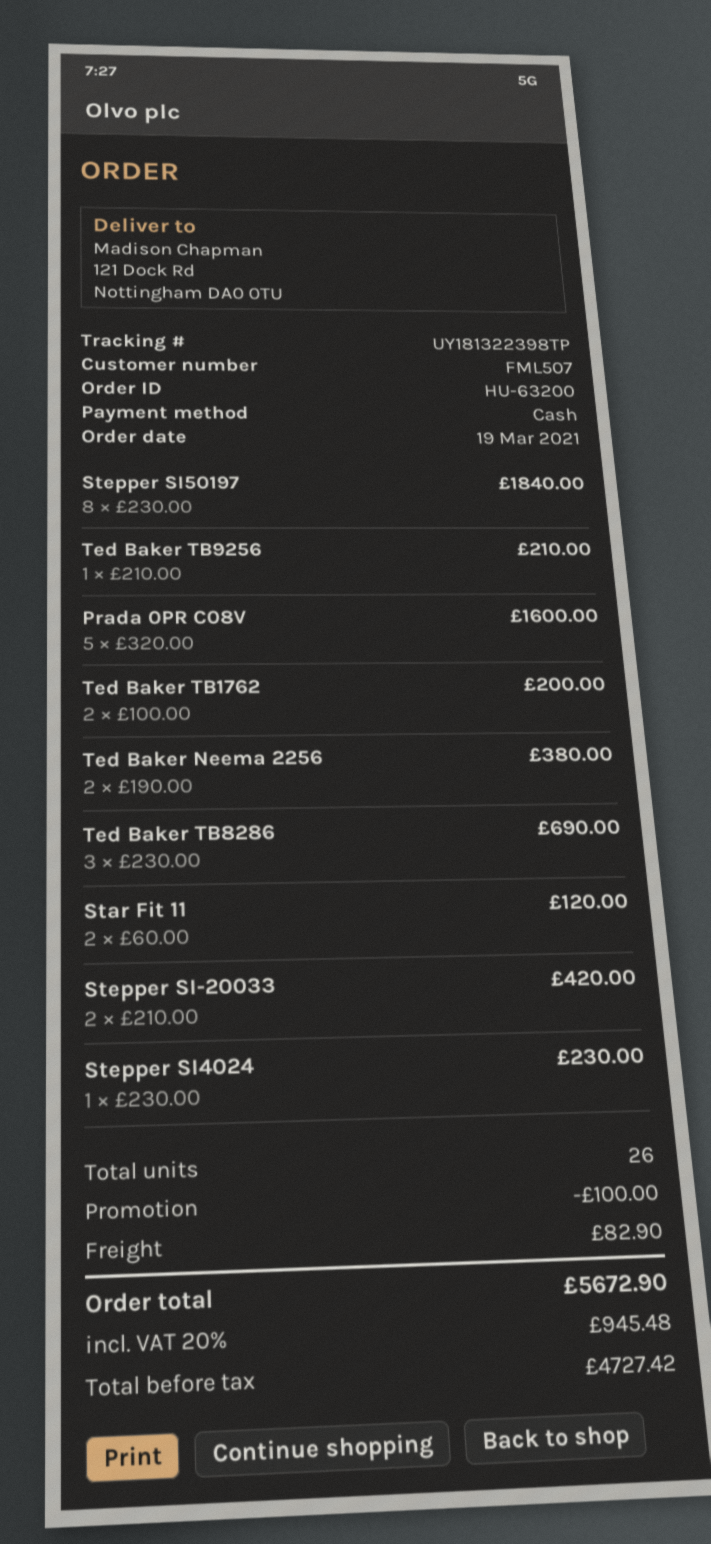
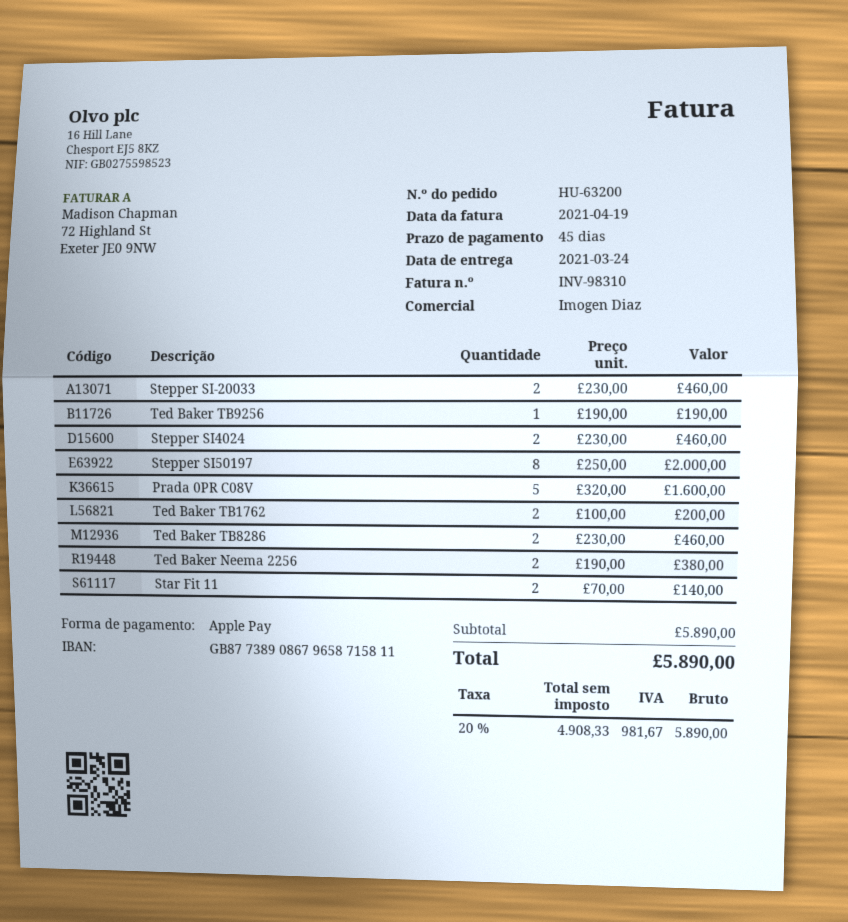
payment method: cash -> Apple Pay
Stepper SI50197: 8 x 230.00 = 1840.00 -> 8 x 250.00 = 2000.00
Ted Baker TB9256: 1 x 210.00 = 210.00 -> 1 x 190.00 = 190.00
Ted Baker TB8286: 3 x 230.00 = 690.00 -> 2 x 230.00 = 460.00
Star Fit 11: 2 x 60.00 = 120.00 -> 2 x 70.00 = 140.00
Stepper SI-20033: 2 x 210.00 = 420.00 -> 2 x 230.00 = 460.00
Stepper SI4024: 1 x 230.00 = 230.00 -> 2 x 230.00 = 460.00
discount: 100.00 -> none
shipping: 82.90 -> none
net: 4727.42 -> 4908.33
tax: 20% = 945.48 -> 20% = 981.67
total: 5672.90 -> 5890.00

